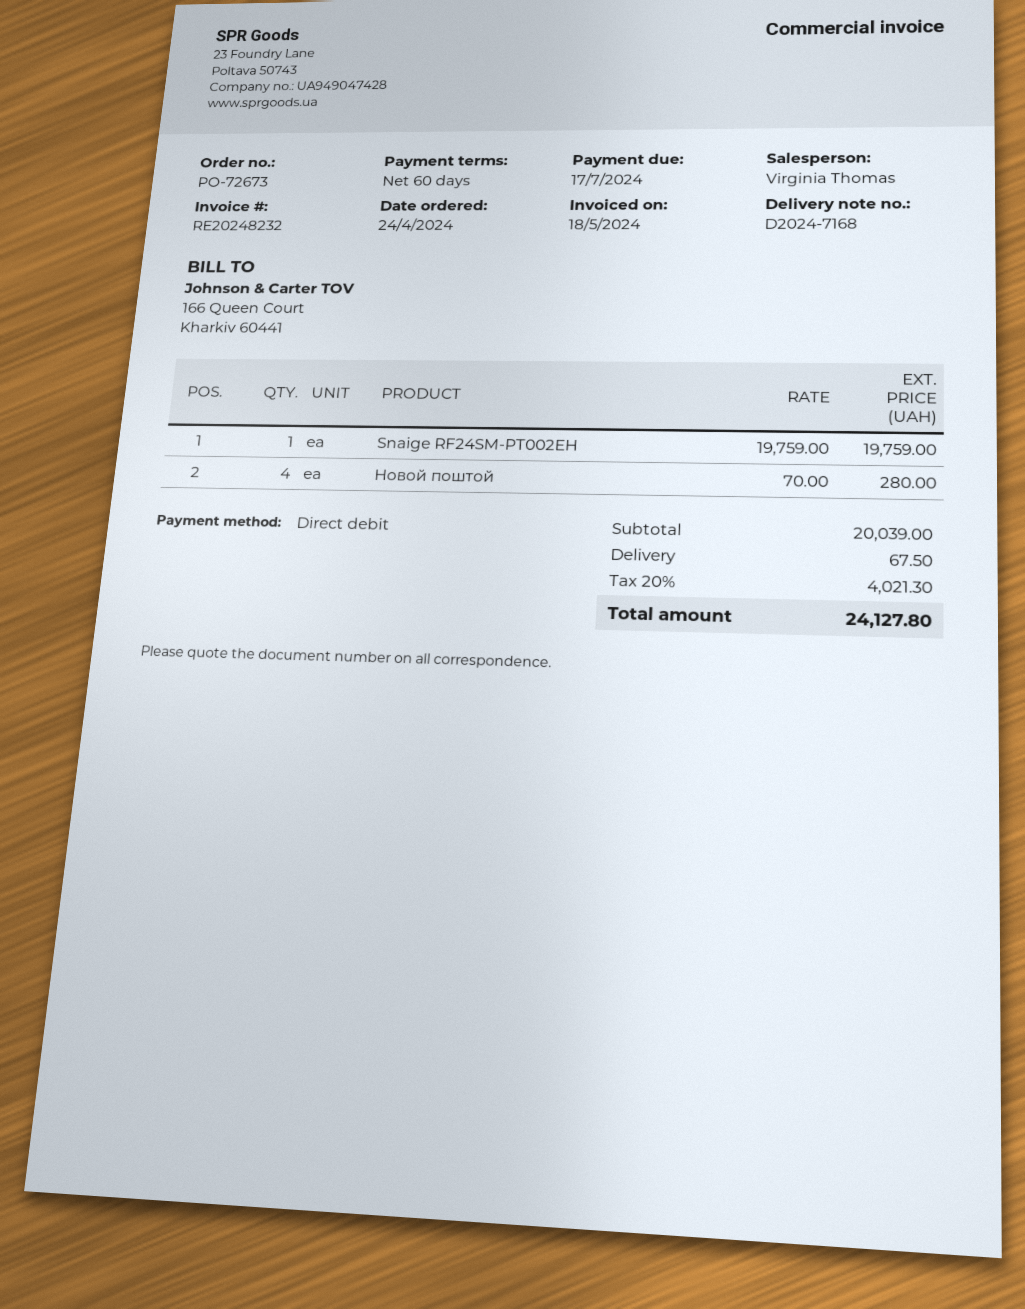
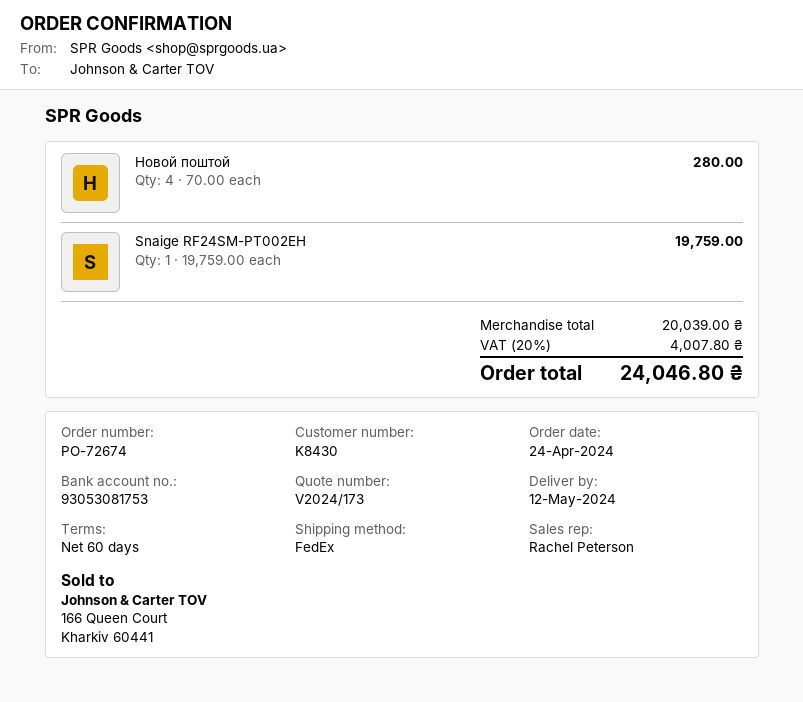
order number: PO-72673 -> PO-72674
sales rep: Virginia Thomas -> Rachel Peterson
shipping: 67.50 -> none
tax: 20% = 4021.30 -> 20% = 4007.80
total: 24127.80 -> 24046.80

